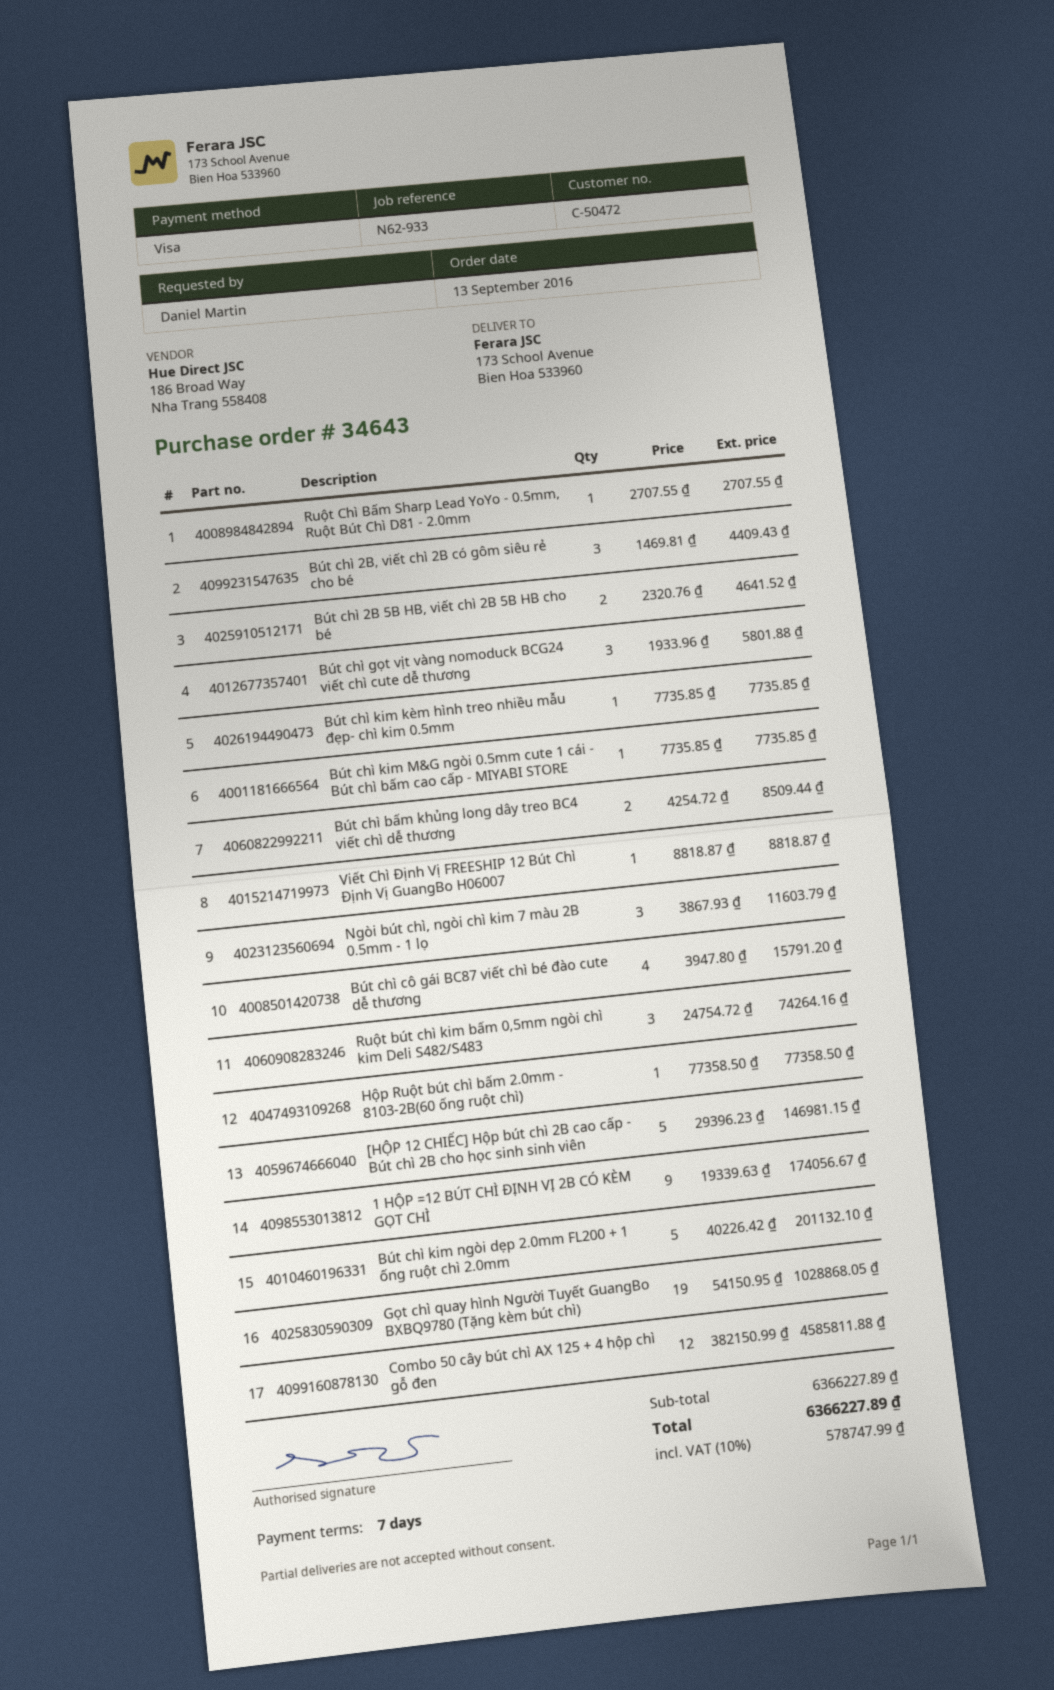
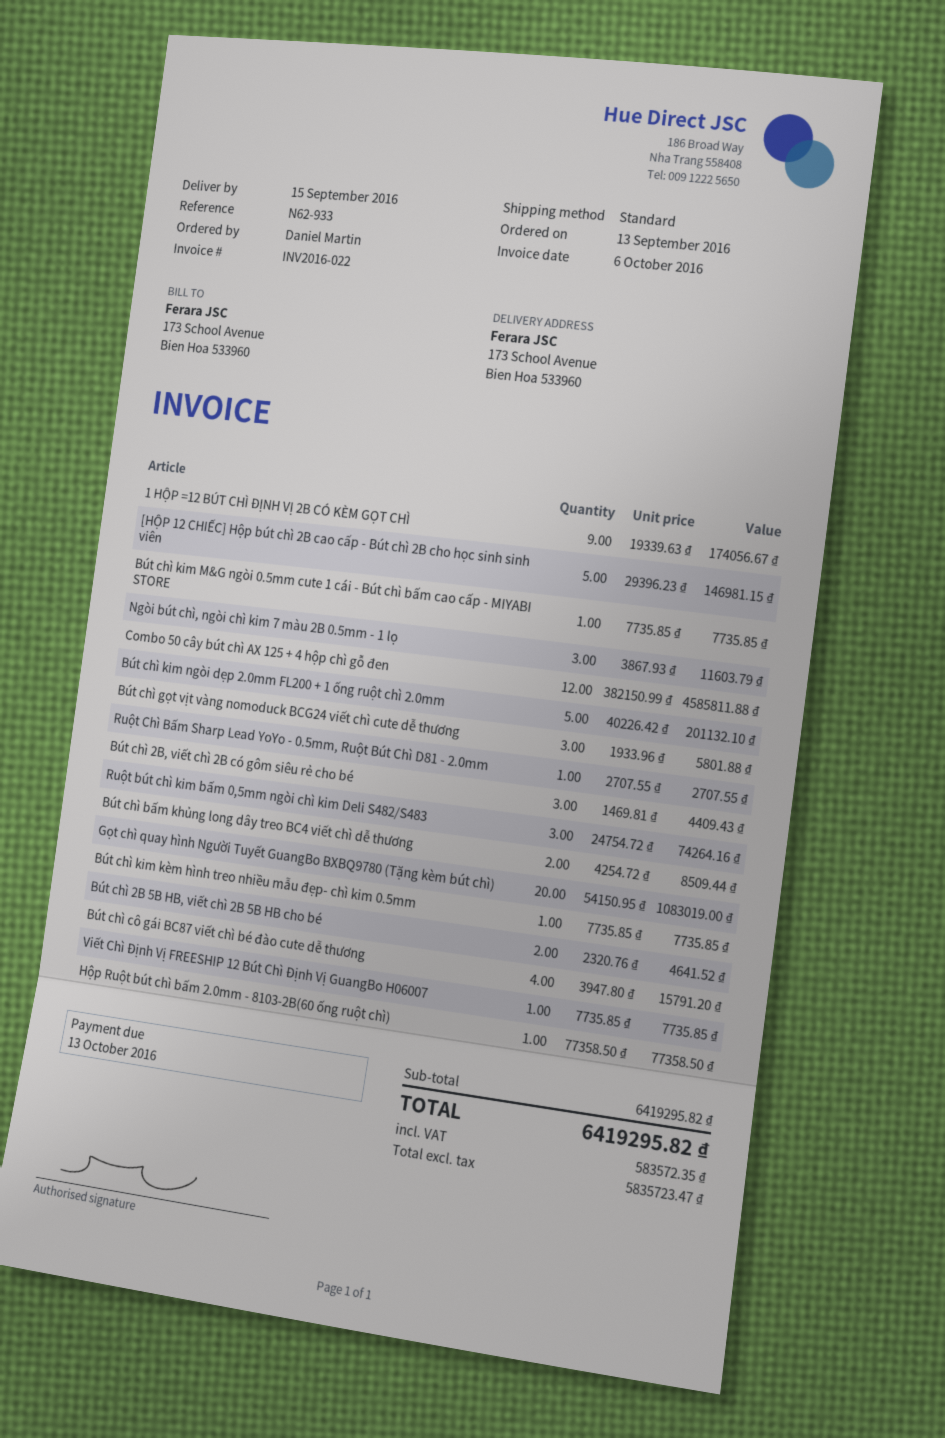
Viết Chì Định Vị FREESHIP 12 Bút Chì Định Vị GuangBo H06007: 1 x 8818.87 = 8818.87 -> 1 x 7735.85 = 7735.85
Gọt chì quay hình Người Tuyết GuangBo BXBQ9780 (Tặng kèm bút chì): 19 x 54150.95 = 1028868.05 -> 20 x 54150.95 = 1083019.00
subtotal: 6366227.89 -> 6419295.82
tax: 578747.99 -> 583572.35
total: 6366227.89 -> 6419295.82

